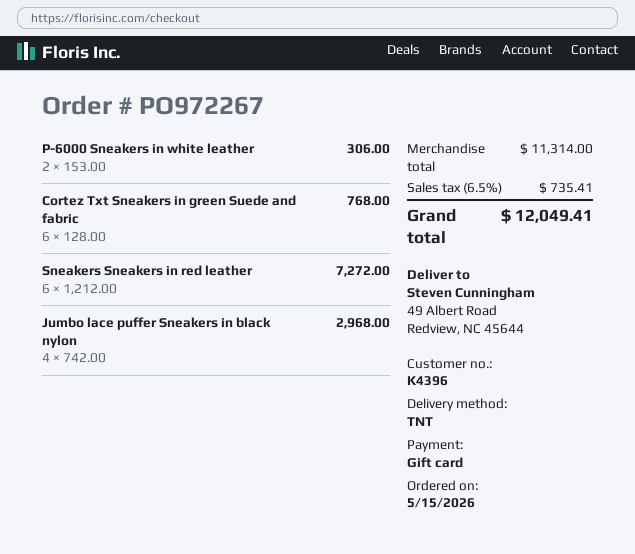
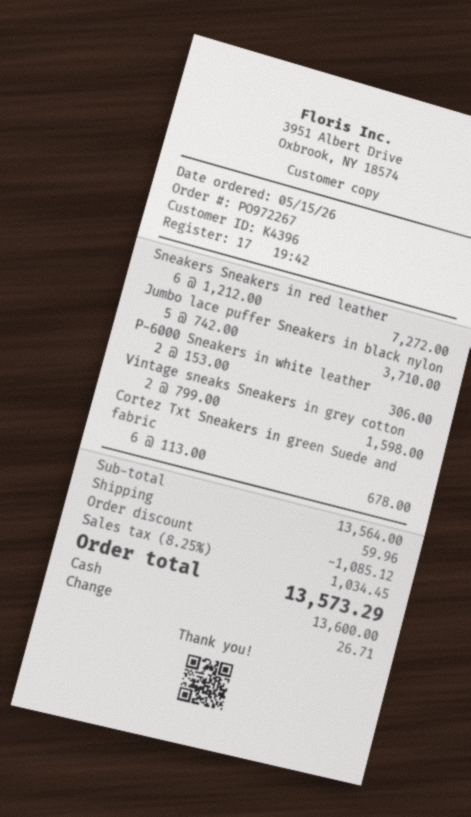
payment method: gift card -> cash
Cortez Txt Sneakers in green Suede and fabric: 6 x 128.00 = 768.00 -> 6 x 113.00 = 678.00
Jumbo lace puffer Sneakers in black nylon: 4 x 742.00 = 2968.00 -> 5 x 742.00 = 3710.00
Vintage sneaks Sneakers in grey cotton: none -> 2 x 799.00 = 1598.00
subtotal: 11314.00 -> 13564.00
discount: none -> 1085.12
shipping: none -> 59.96
tax: 6.5% = 735.41 -> 8.25% = 1034.45
total: 12049.41 -> 13573.29

